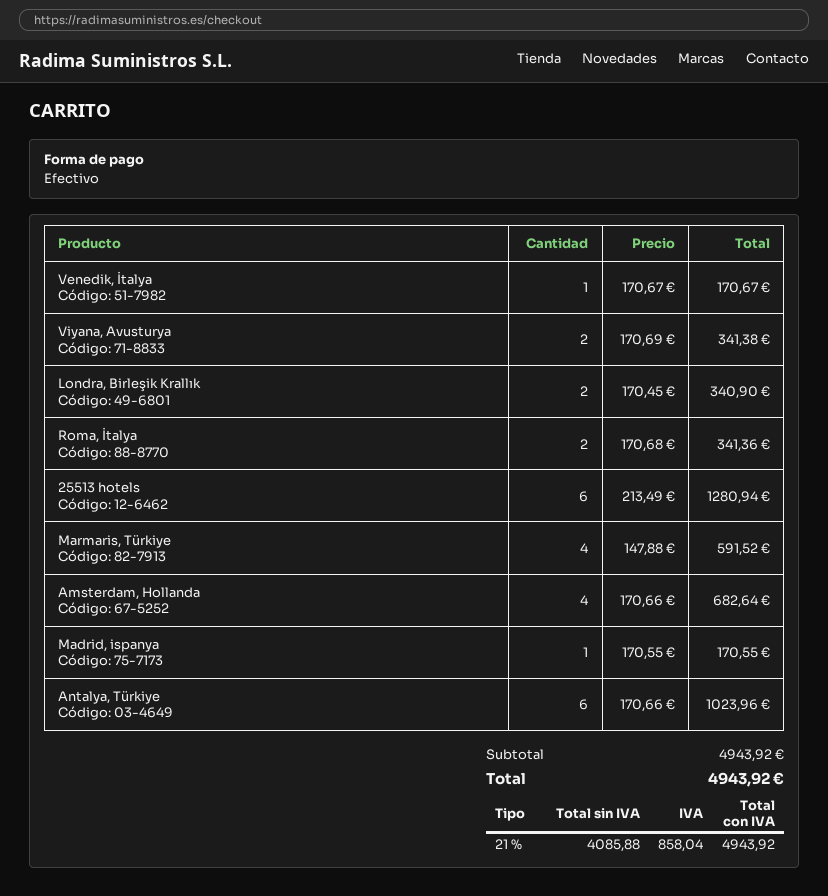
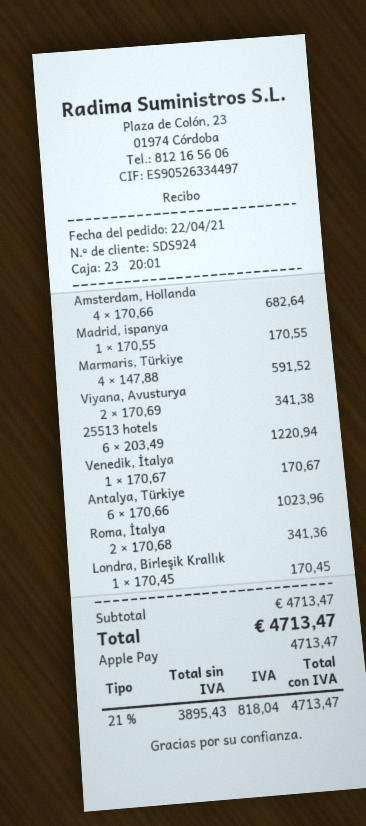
payment method: cash -> Apple Pay
Londra, Birleşik Krallık: 2 x 170.45 = 340.90 -> 1 x 170.45 = 170.45
25513 hotels: 6 x 213.49 = 1280.94 -> 6 x 203.49 = 1220.94
subtotal: 4943.92 -> 4713.47
net: 4085.88 -> 3895.43
tax: 21% = 858.04 -> 21% = 818.04
total: 4943.92 -> 4713.47

